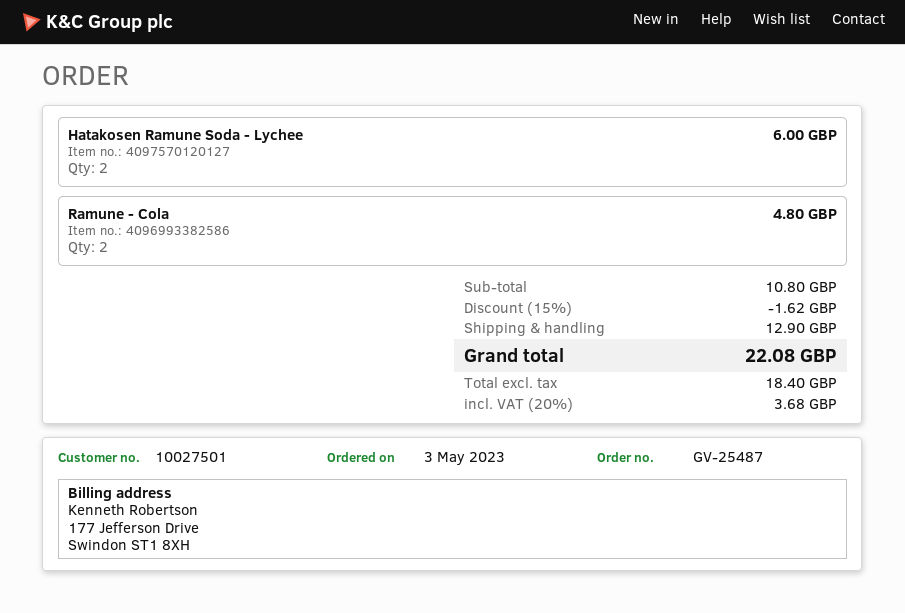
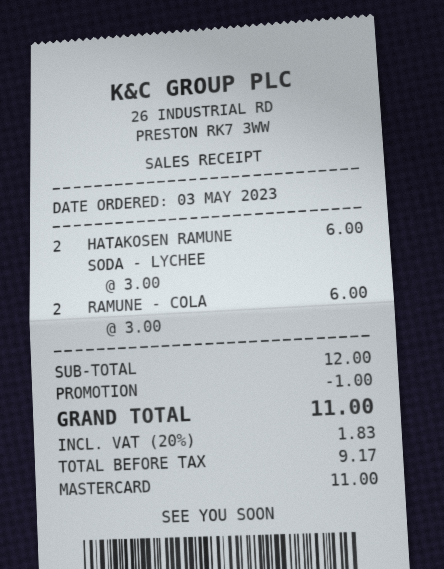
Ramune - Cola: 2 for 4.80 -> 2 for 6.00
subtotal: 10.80 -> 12.00
discount: 1.62 -> 1.00
shipping: 12.90 -> none
net: 18.40 -> 9.17
tax: 20% = 3.68 -> 20% = 1.83
total: 22.08 -> 11.00

